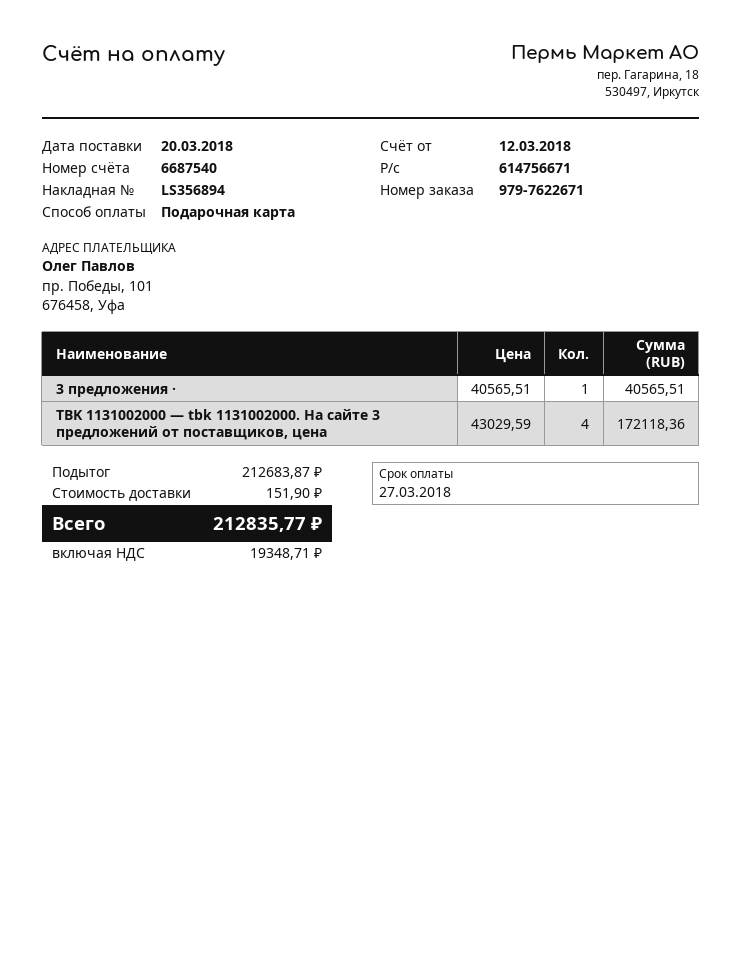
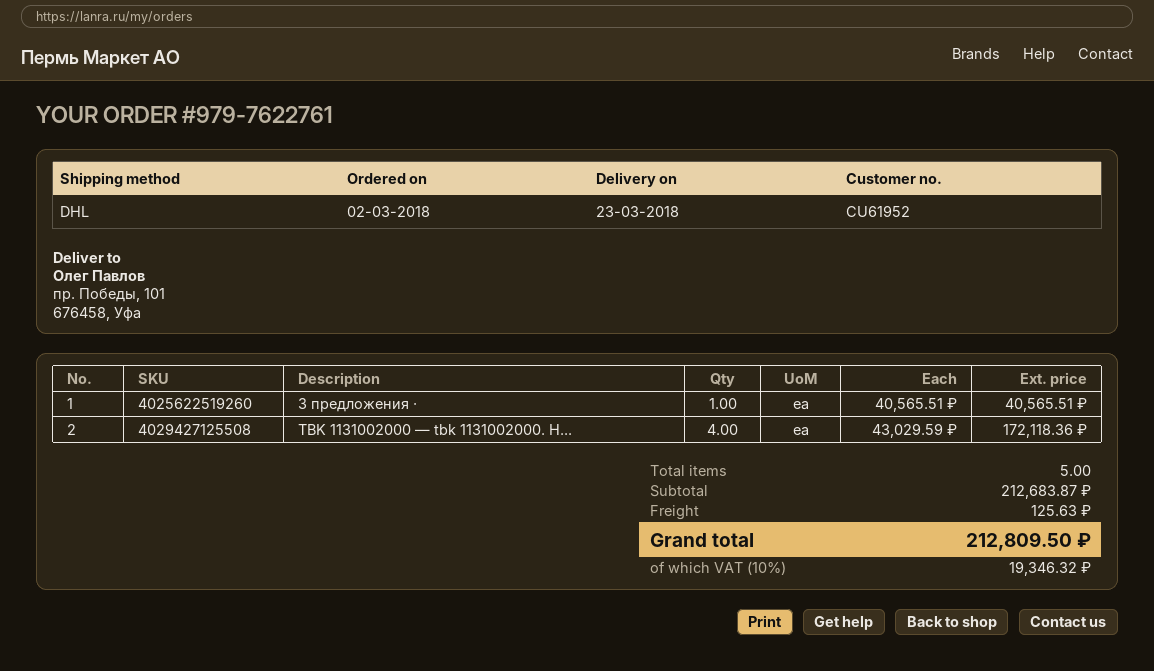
order number: 979-7622671 -> 979-7622761
delivery date: 2018-03-20 -> 2018-03-23
shipping: 151.90 -> 125.63
tax: 19348.71 -> 19346.32
total: 212835.77 -> 212809.50

